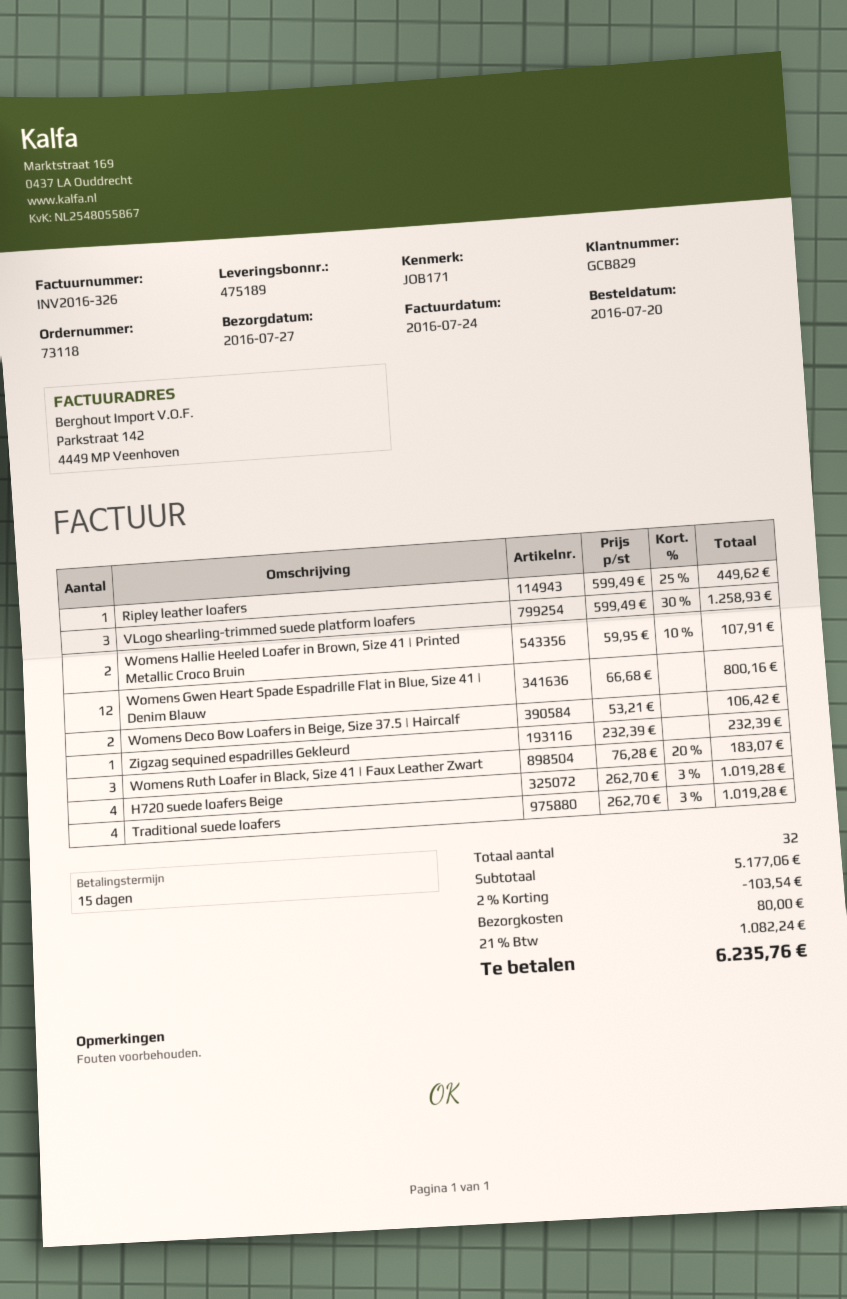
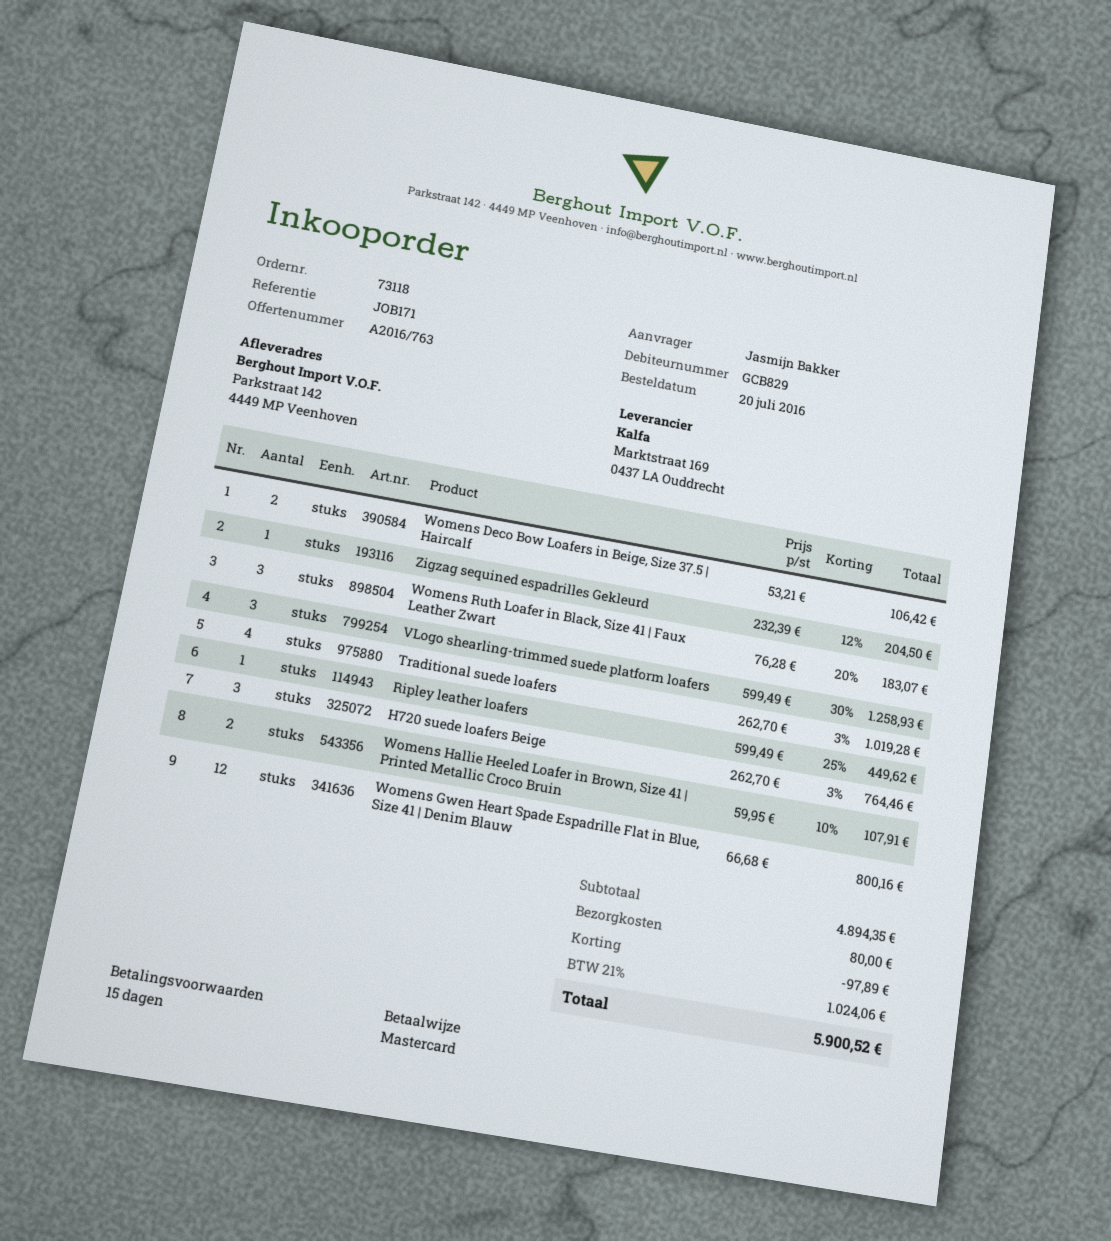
Zigzag sequined espadrilles Gekleurd: 1 x 232.39 = 232.39 -> 1 x 232.39 - 12% = 204.50
H720 suede loafers Beige: 4 x 262.70 - 3% = 1019.28 -> 3 x 262.70 - 3% = 764.46
subtotal: 5177.06 -> 4894.35
discount: 103.54 -> 97.89
tax: 21% = 1082.24 -> 21% = 1024.06
total: 6235.76 -> 5900.52

